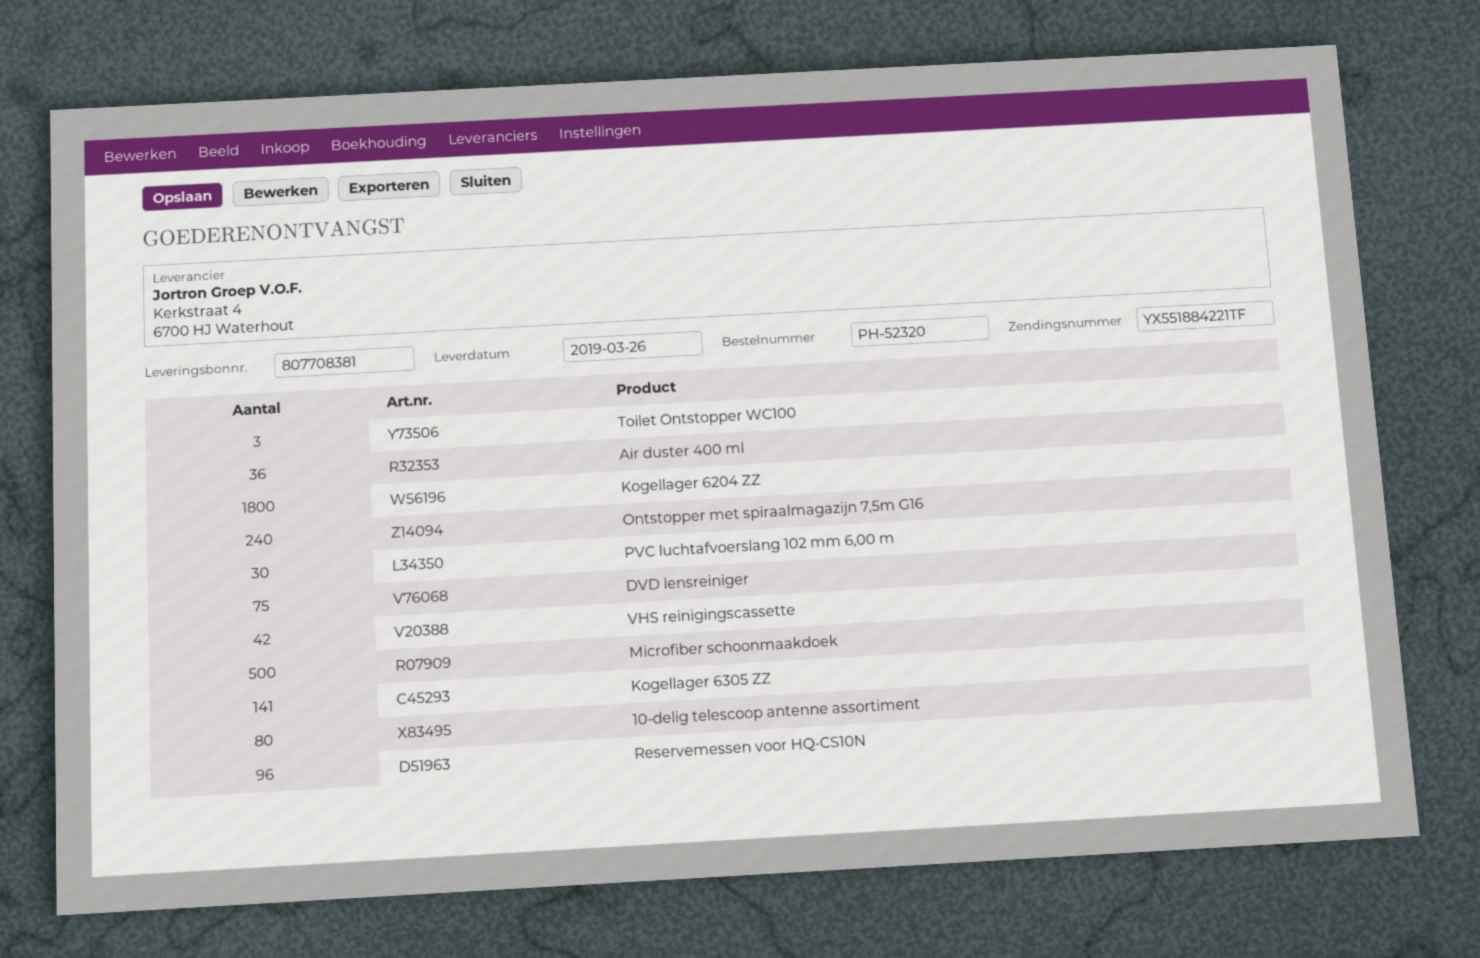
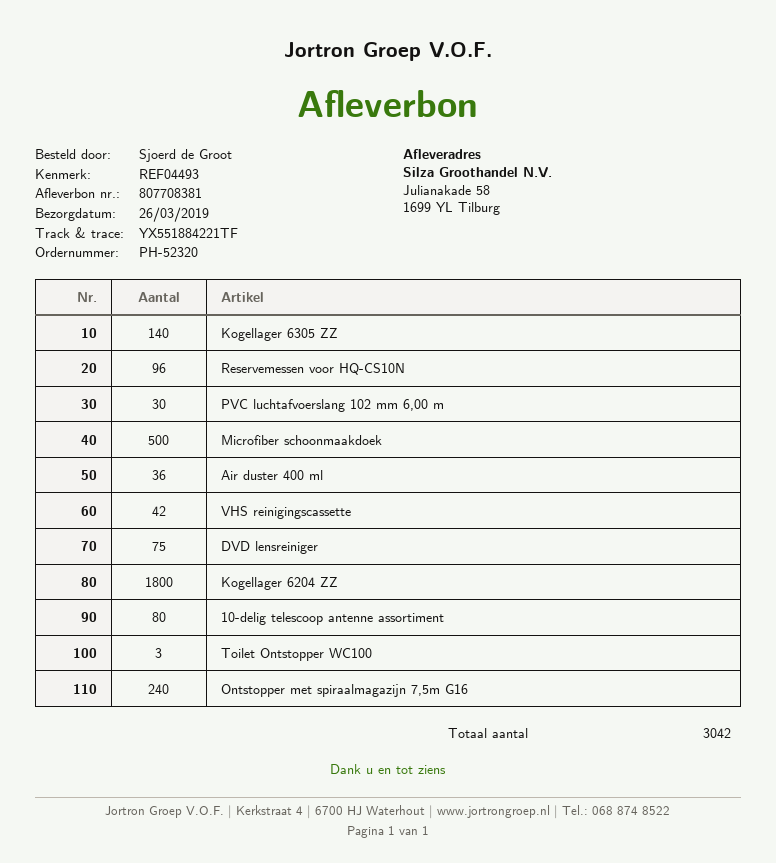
Kogellager 6305 ZZ: 141 -> 140

